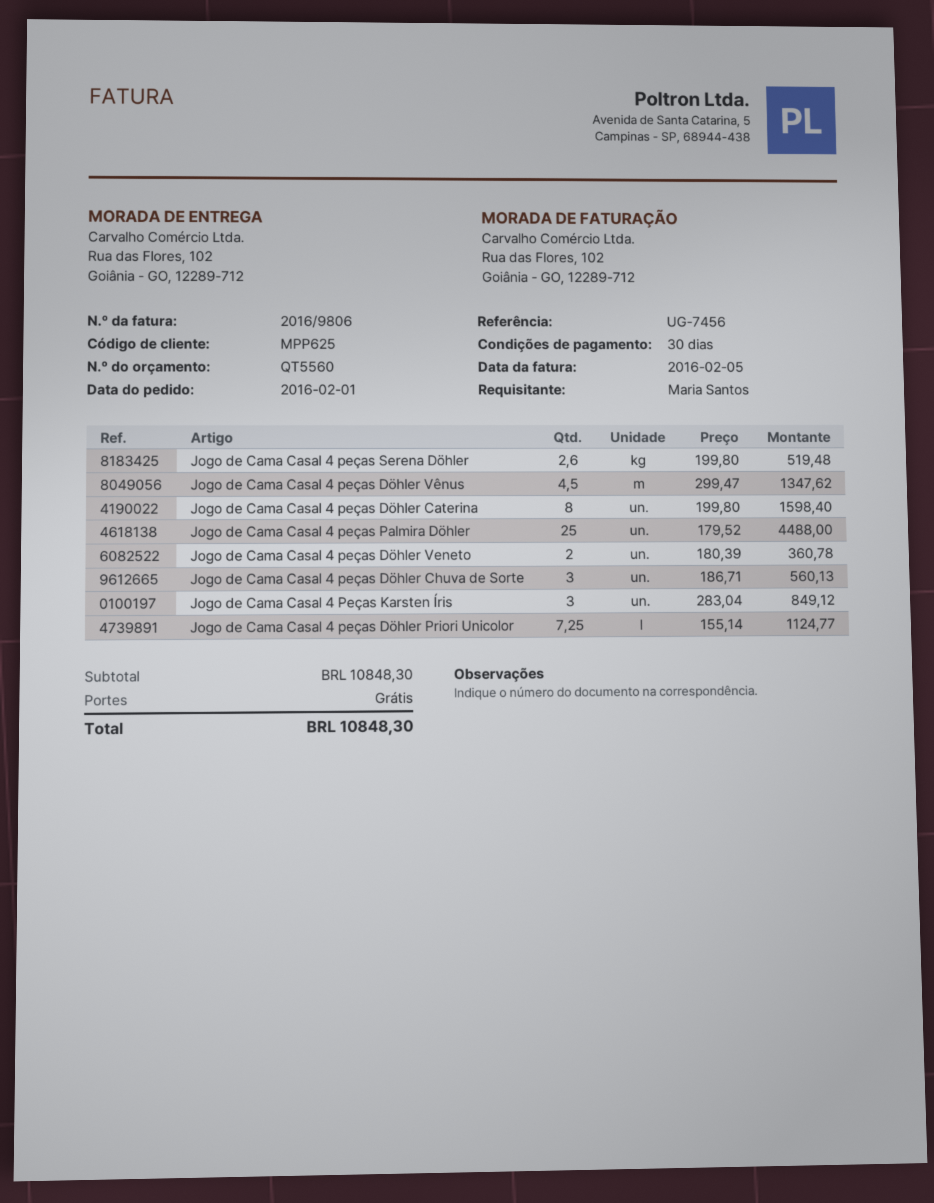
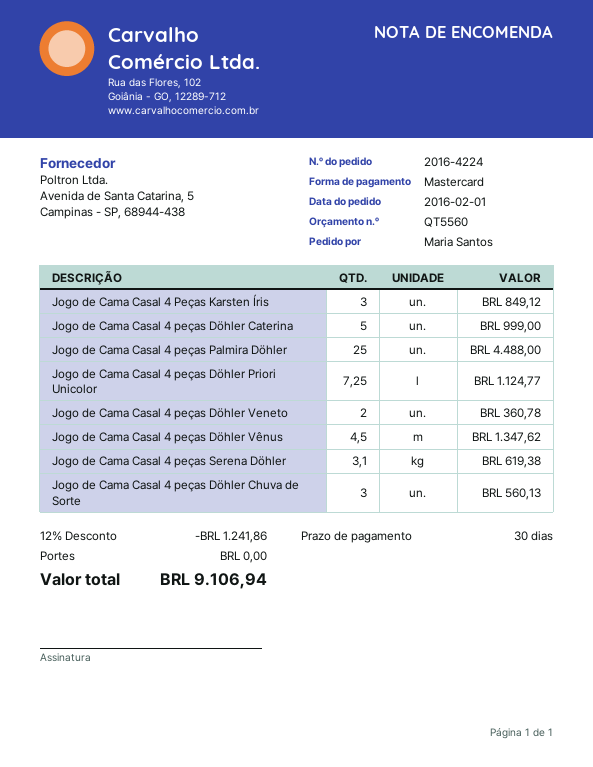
Jogo de Cama Casal 4 peças Serena Döhler: 2.6 for 519.48 -> 3.1 for 619.38
Jogo de Cama Casal 4 peças Döhler Caterina: 8 for 1598.40 -> 5 for 999.00
discount: none -> 12% = 1241.86
total: 10848.30 -> 9106.94

